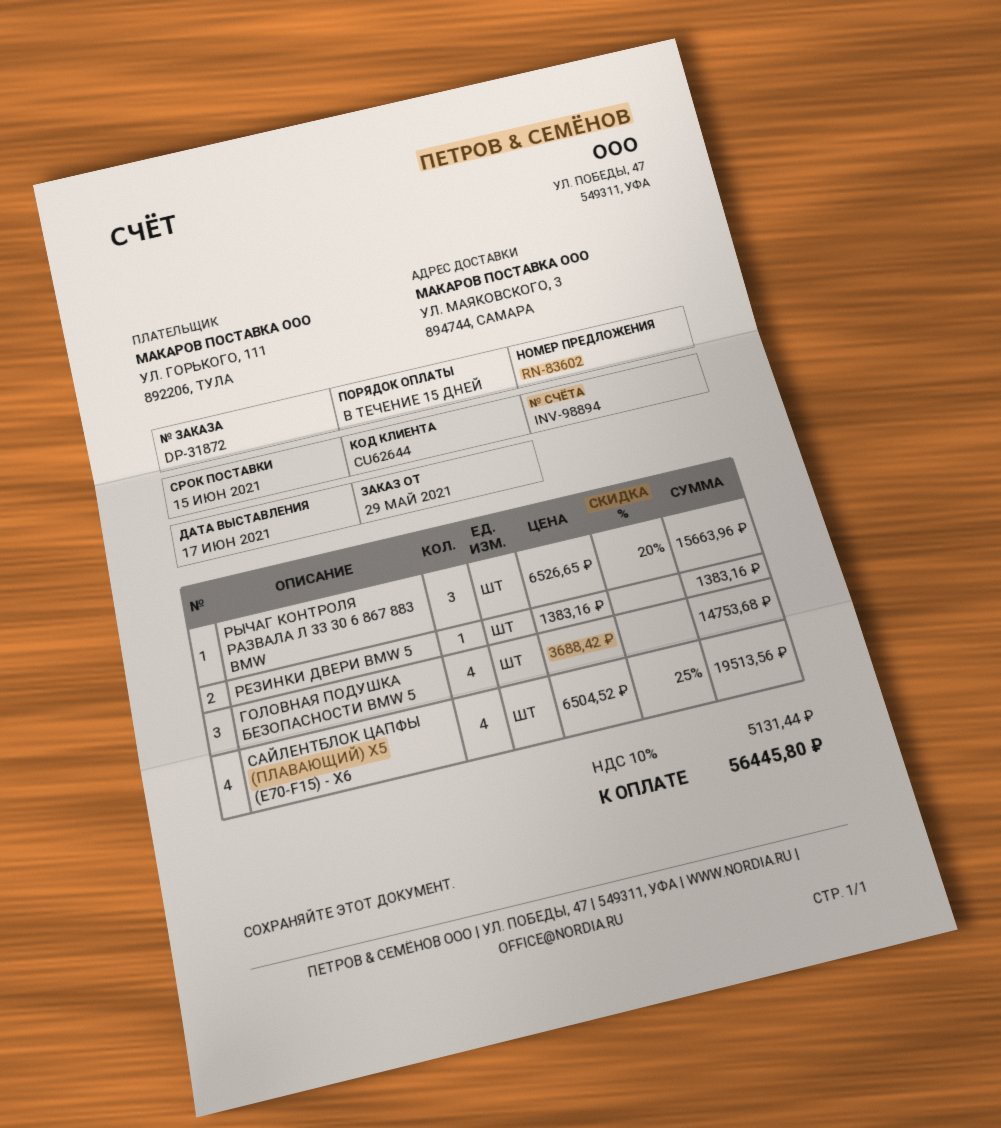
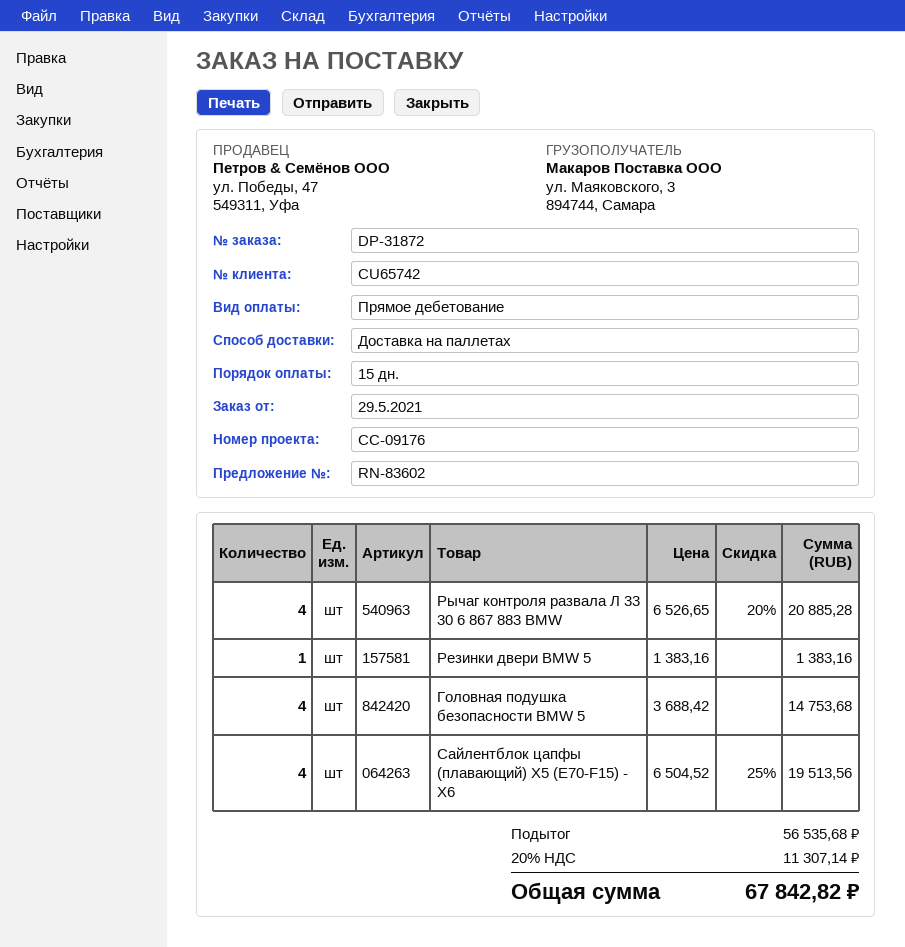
customer number: CU62644 -> CU65742
РЫЧАГ КОНТРОЛЯ РАЗВАЛА Л 33 30 6 867 883 BMW: 3 x 6526.65 - 20% = 15663.96 -> 4 x 6526.65 - 20% = 20885.28
tax: 10% = 5131.44 -> 20% = 11307.14
total: 56445.80 -> 67842.82

